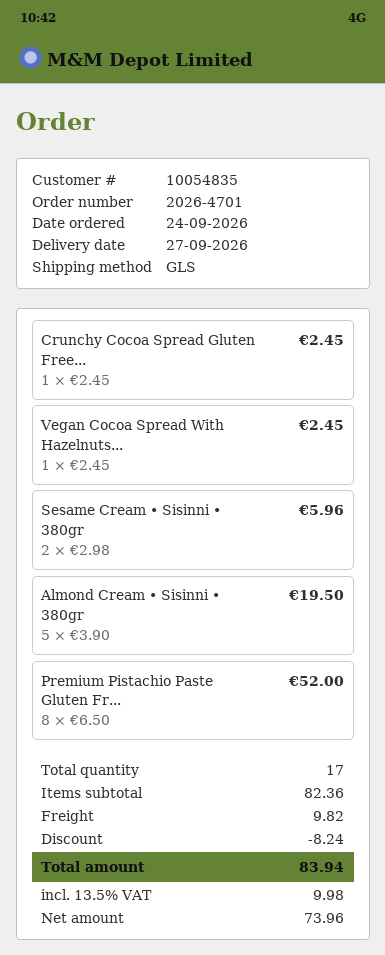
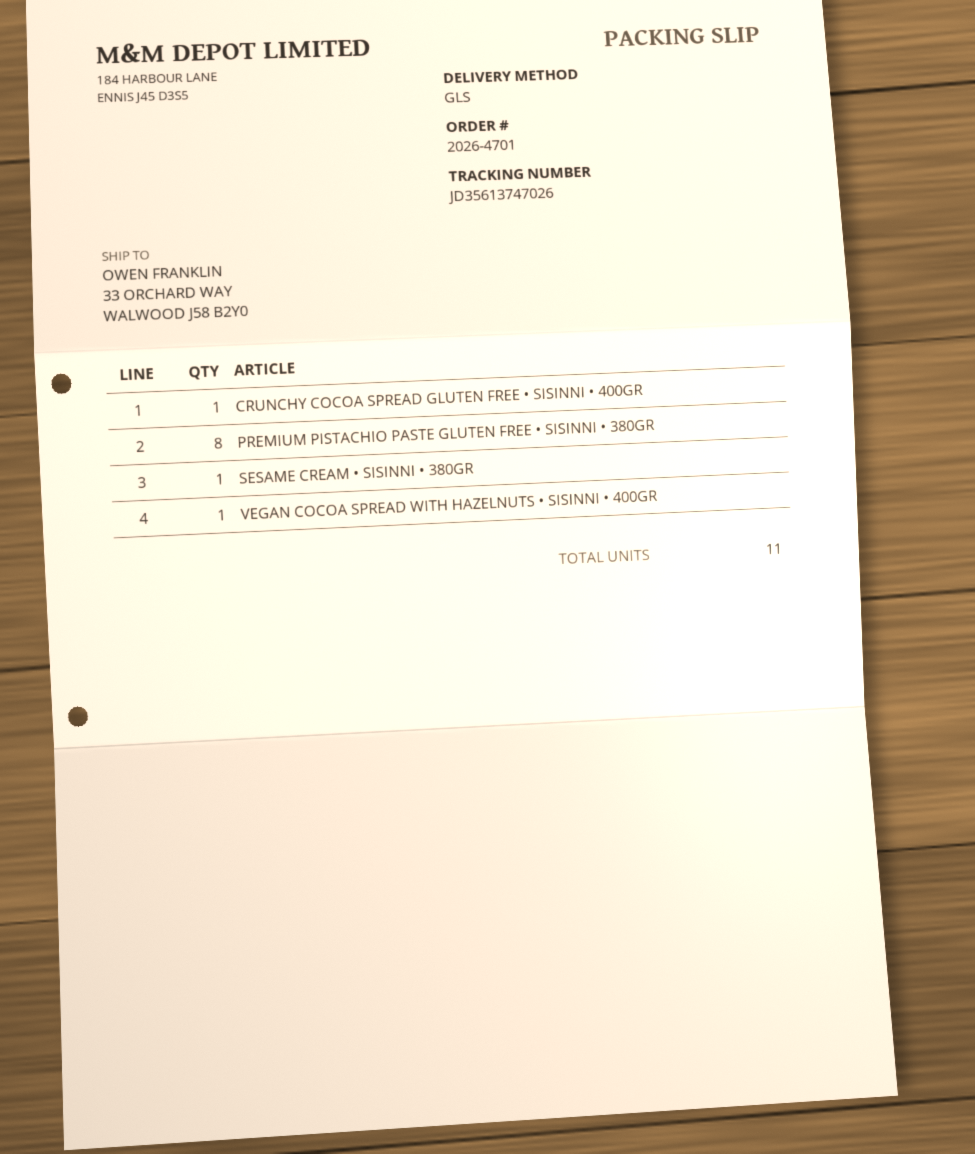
Sesame Cream • Sisinni • 380gr: 2 -> 1
Almond Cream • Sisinni • 380gr: 5 -> none
total quantity: 17 -> 11

